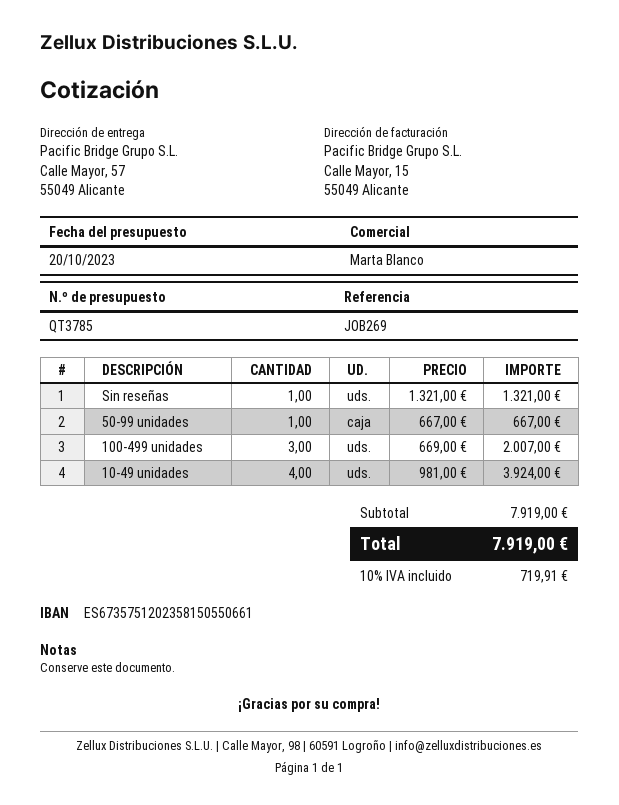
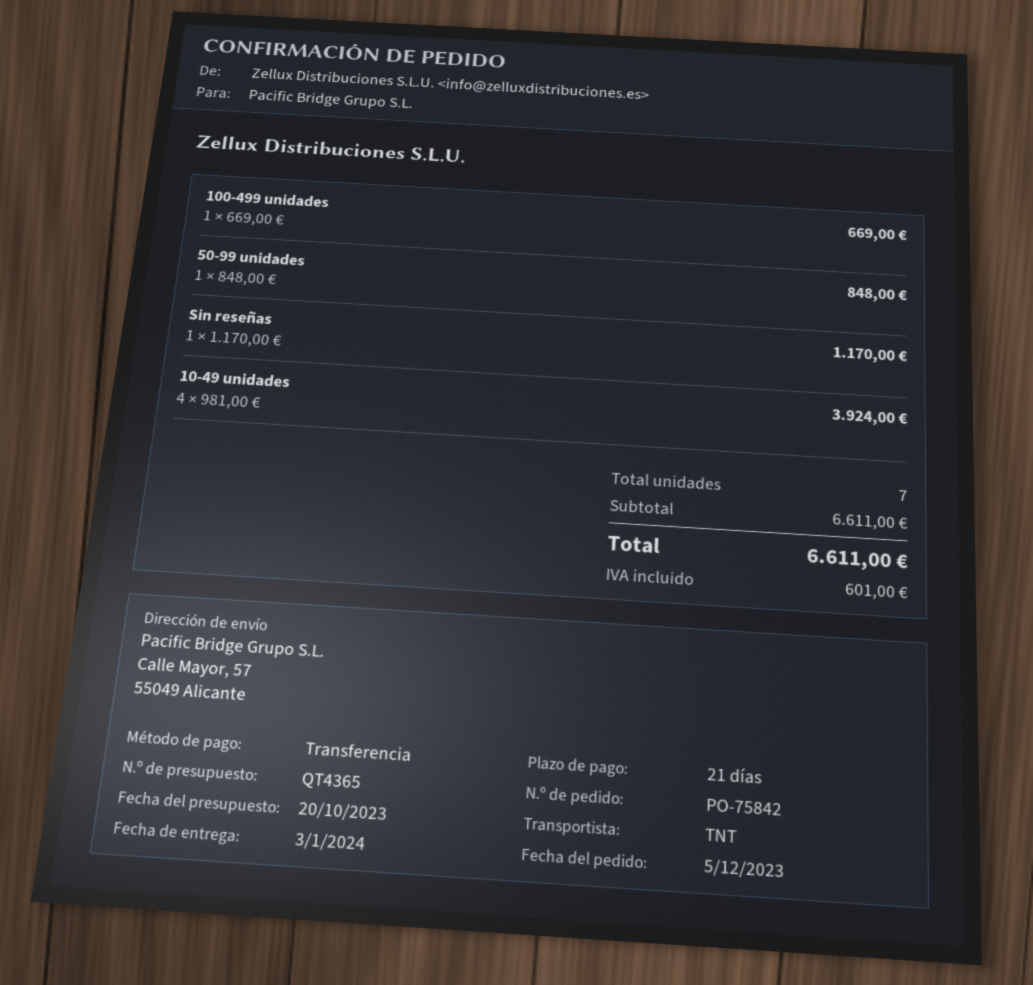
quote number: QT3785 -> QT4365
Sin reseñas: 1 x 1321.00 = 1321.00 -> 1 x 1170.00 = 1170.00
50-99 unidades: 1 x 667.00 = 667.00 -> 1 x 848.00 = 848.00
100-499 unidades: 3 x 669.00 = 2007.00 -> 1 x 669.00 = 669.00
subtotal: 7919.00 -> 6611.00
tax: 719.91 -> 601.00
total: 7919.00 -> 6611.00

